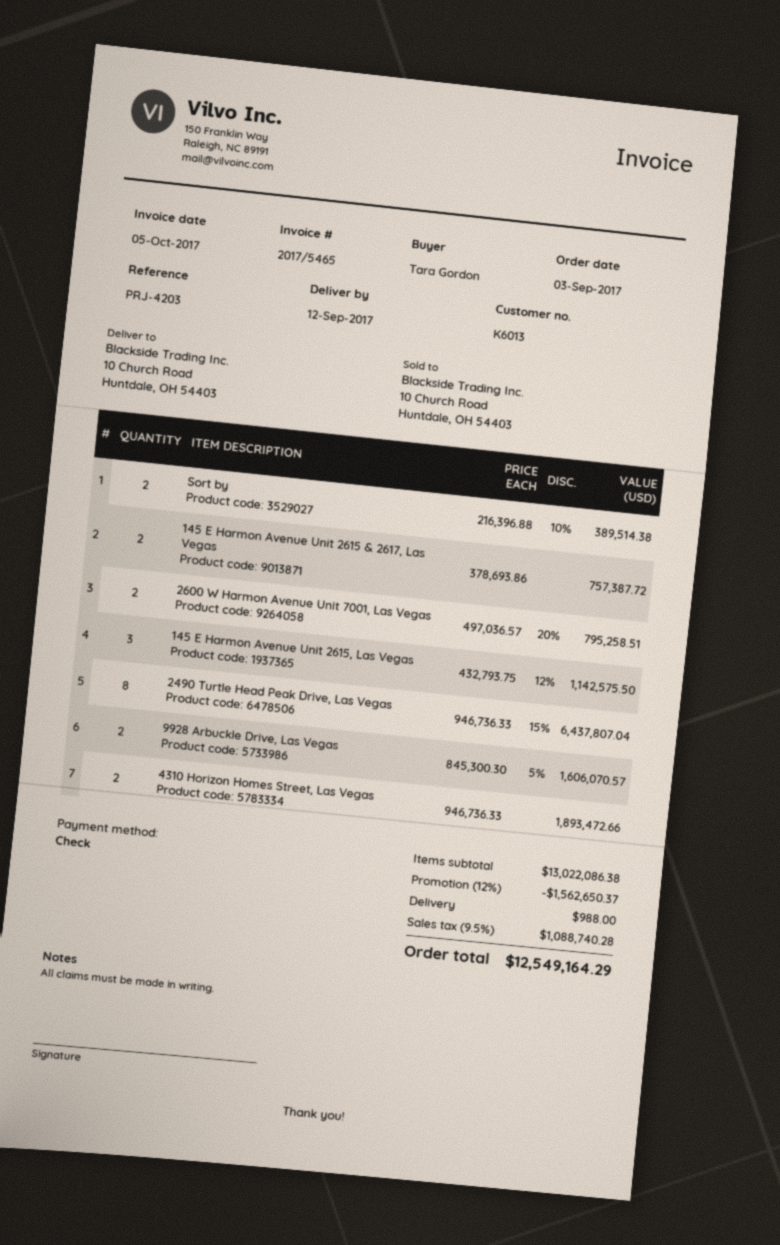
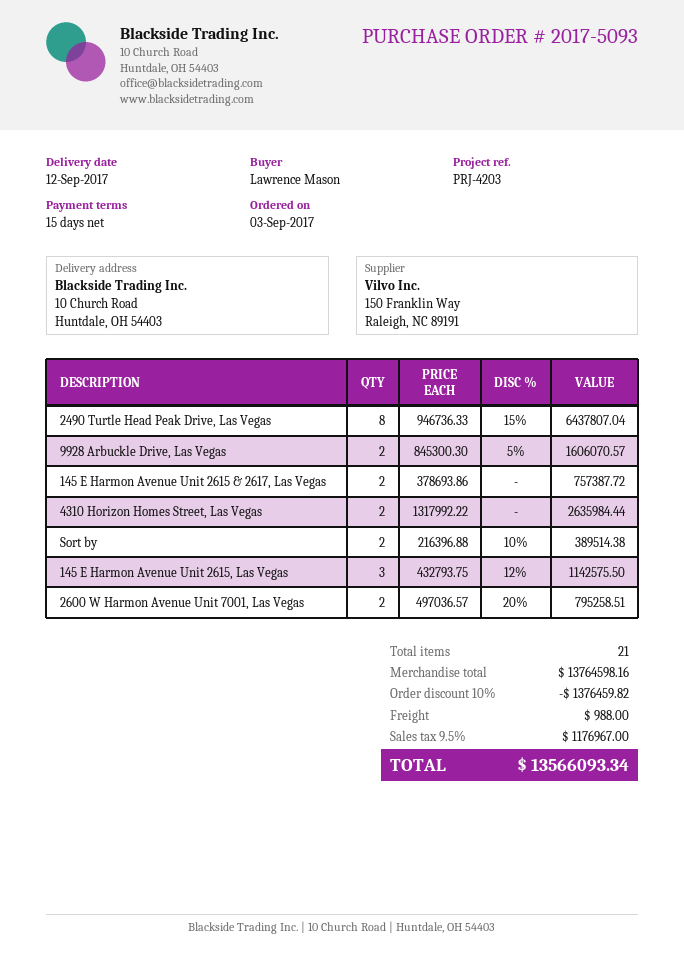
ordered by: Tara Gordon -> Lawrence Mason
4310 Horizon Homes Street, Las Vegas: 2 x 946736.33 = 1893472.66 -> 2 x 1317992.22 = 2635984.44
subtotal: 13022086.38 -> 13764598.16
discount: 12% = 1562650.37 -> 10% = 1376459.82
tax: 9.5% = 1088740.28 -> 9.5% = 1176967.00
total: 12549164.29 -> 13566093.34

